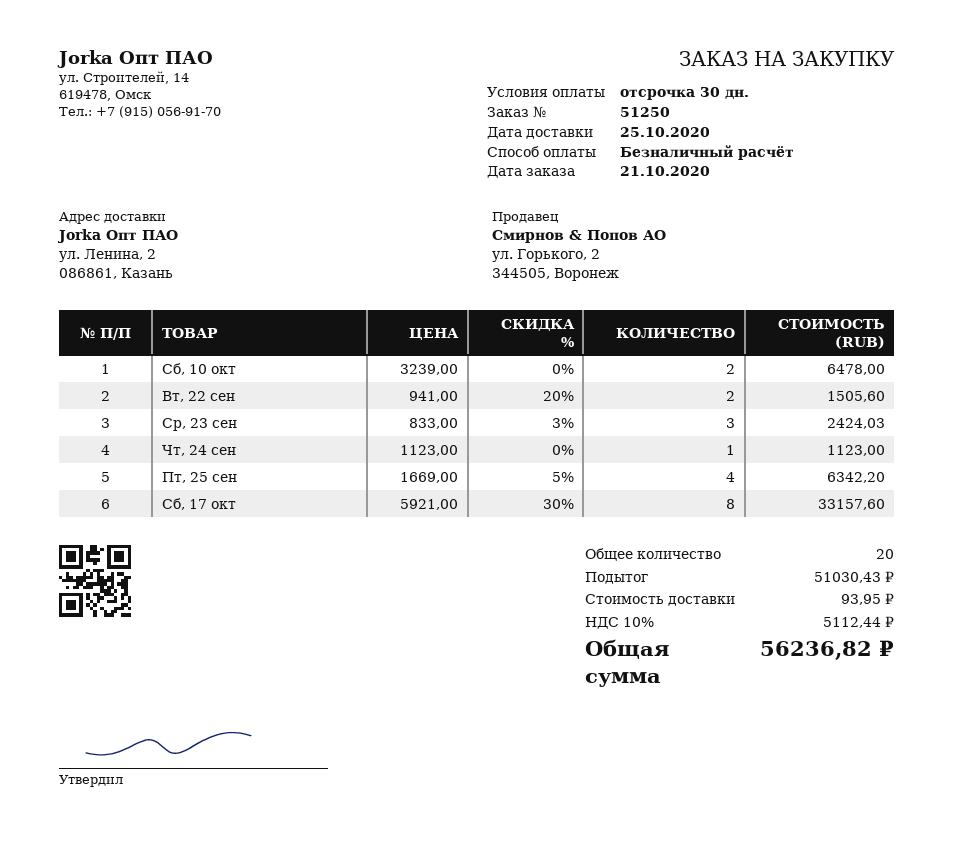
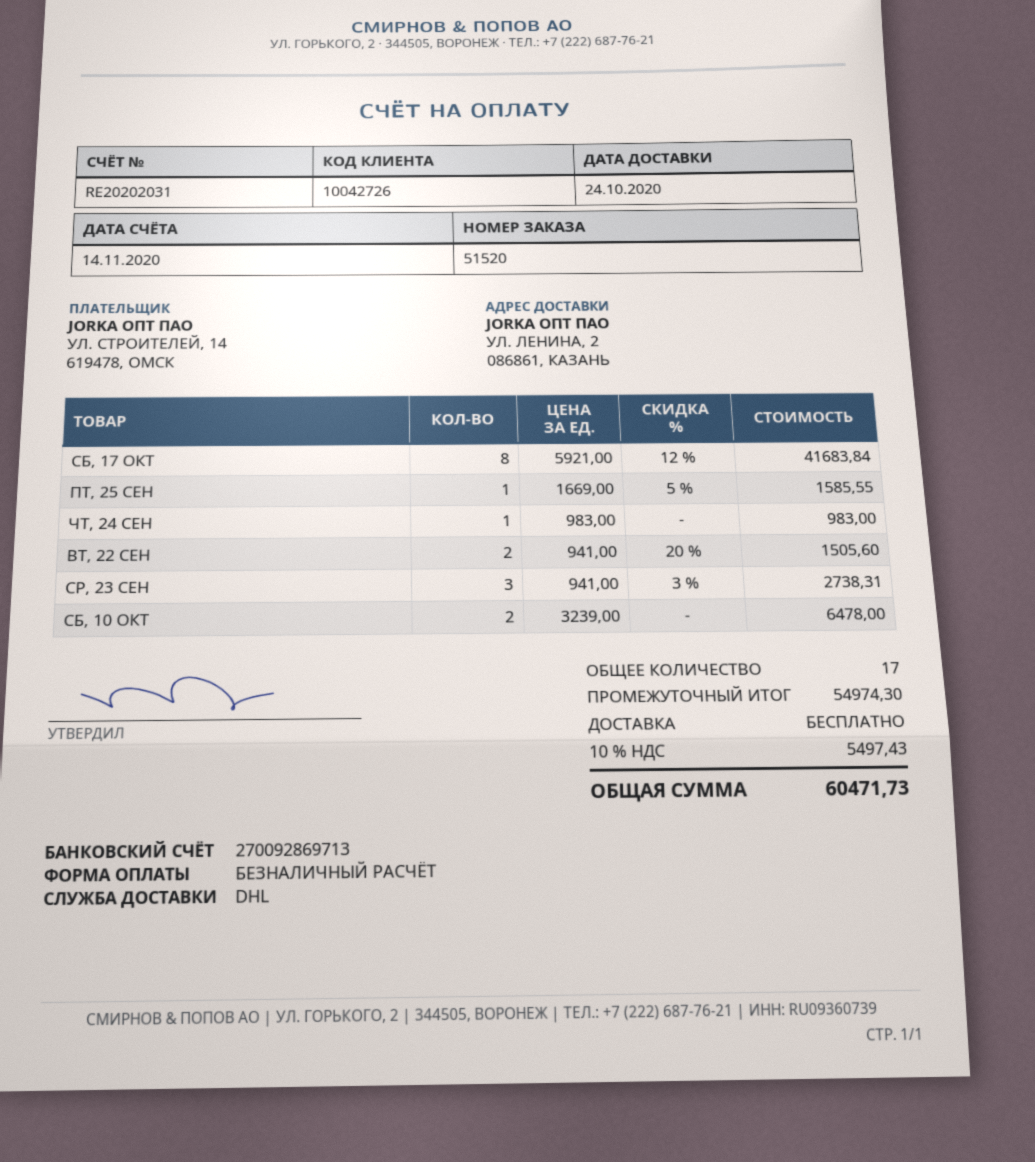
order number: 51250 -> 51520
delivery date: 2020-10-25 -> 2020-10-24
Ср, 23 сен: 3 x 833.00 - 3% = 2424.03 -> 3 x 941.00 - 3% = 2738.31
Чт, 24 сен: 1 x 1123.00 = 1123.00 -> 1 x 983.00 = 983.00
Пт, 25 сен: 4 x 1669.00 - 5% = 6342.20 -> 1 x 1669.00 - 5% = 1585.55
Сб, 17 окт: 8 x 5921.00 - 30% = 33157.60 -> 8 x 5921.00 - 12% = 41683.84
total quantity: 20 -> 17
subtotal: 51030.43 -> 54974.30
shipping: 93.95 -> 0.00
tax: 10% = 5112.44 -> 10% = 5497.43
total: 56236.82 -> 60471.73

